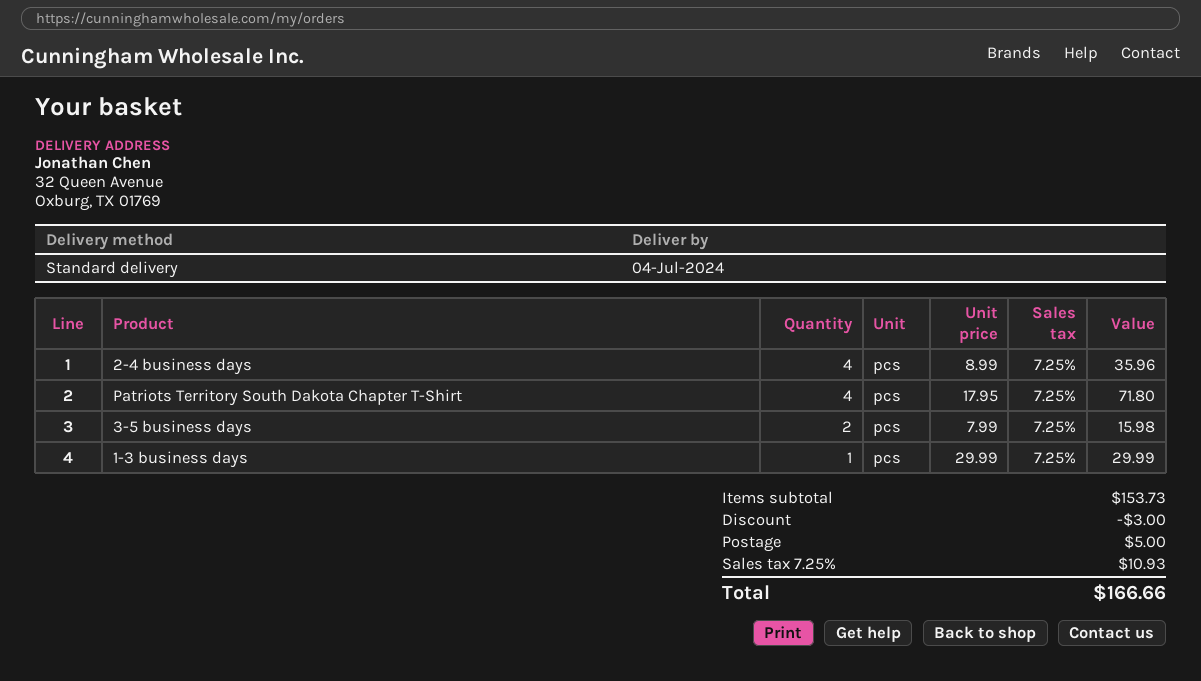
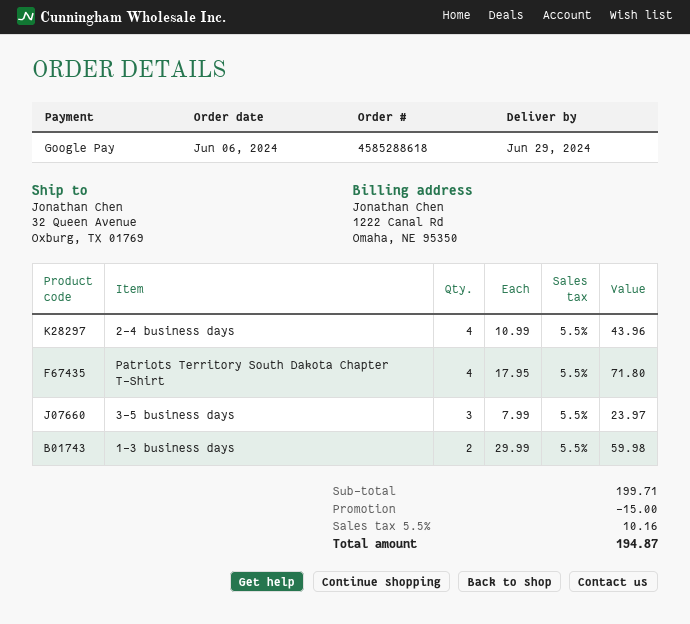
delivery date: 2024-07-04 -> 2024-06-29
2-4 business days: 4 x 8.99 = 35.96 -> 4 x 10.99 = 43.96
3-5 business days: 2 x 7.99 = 15.98 -> 3 x 7.99 = 23.97
1-3 business days: 1 x 29.99 = 29.99 -> 2 x 29.99 = 59.98
subtotal: 153.73 -> 199.71
discount: 3.00 -> 15.00
shipping: 5.00 -> none
tax: 7.25% = 10.93 -> 5.5% = 10.16
total: 166.66 -> 194.87

